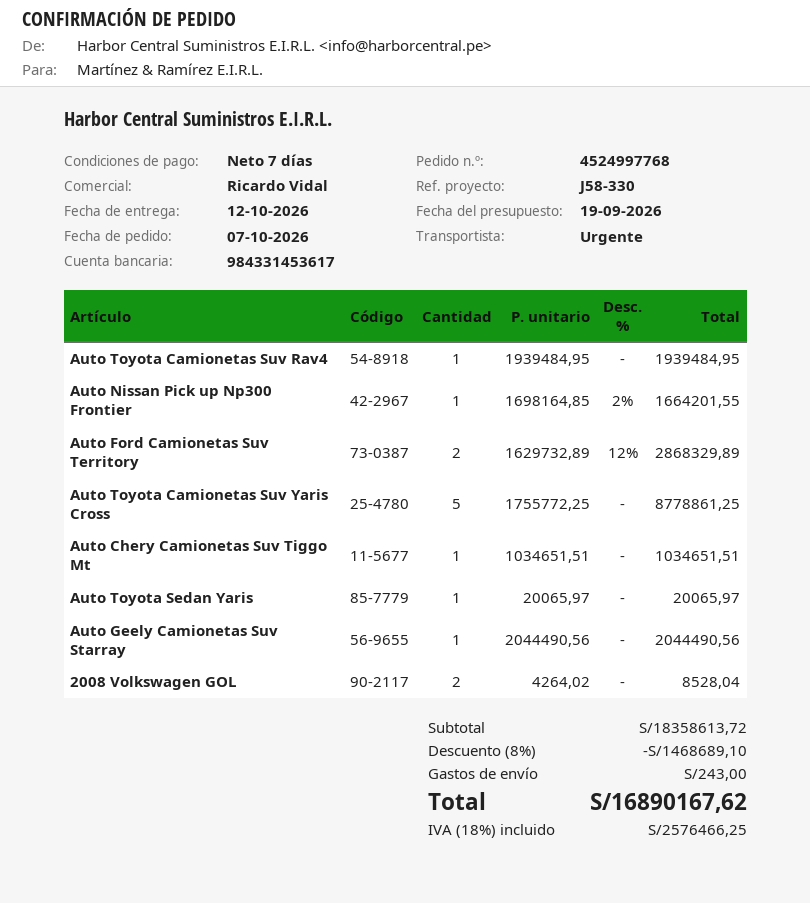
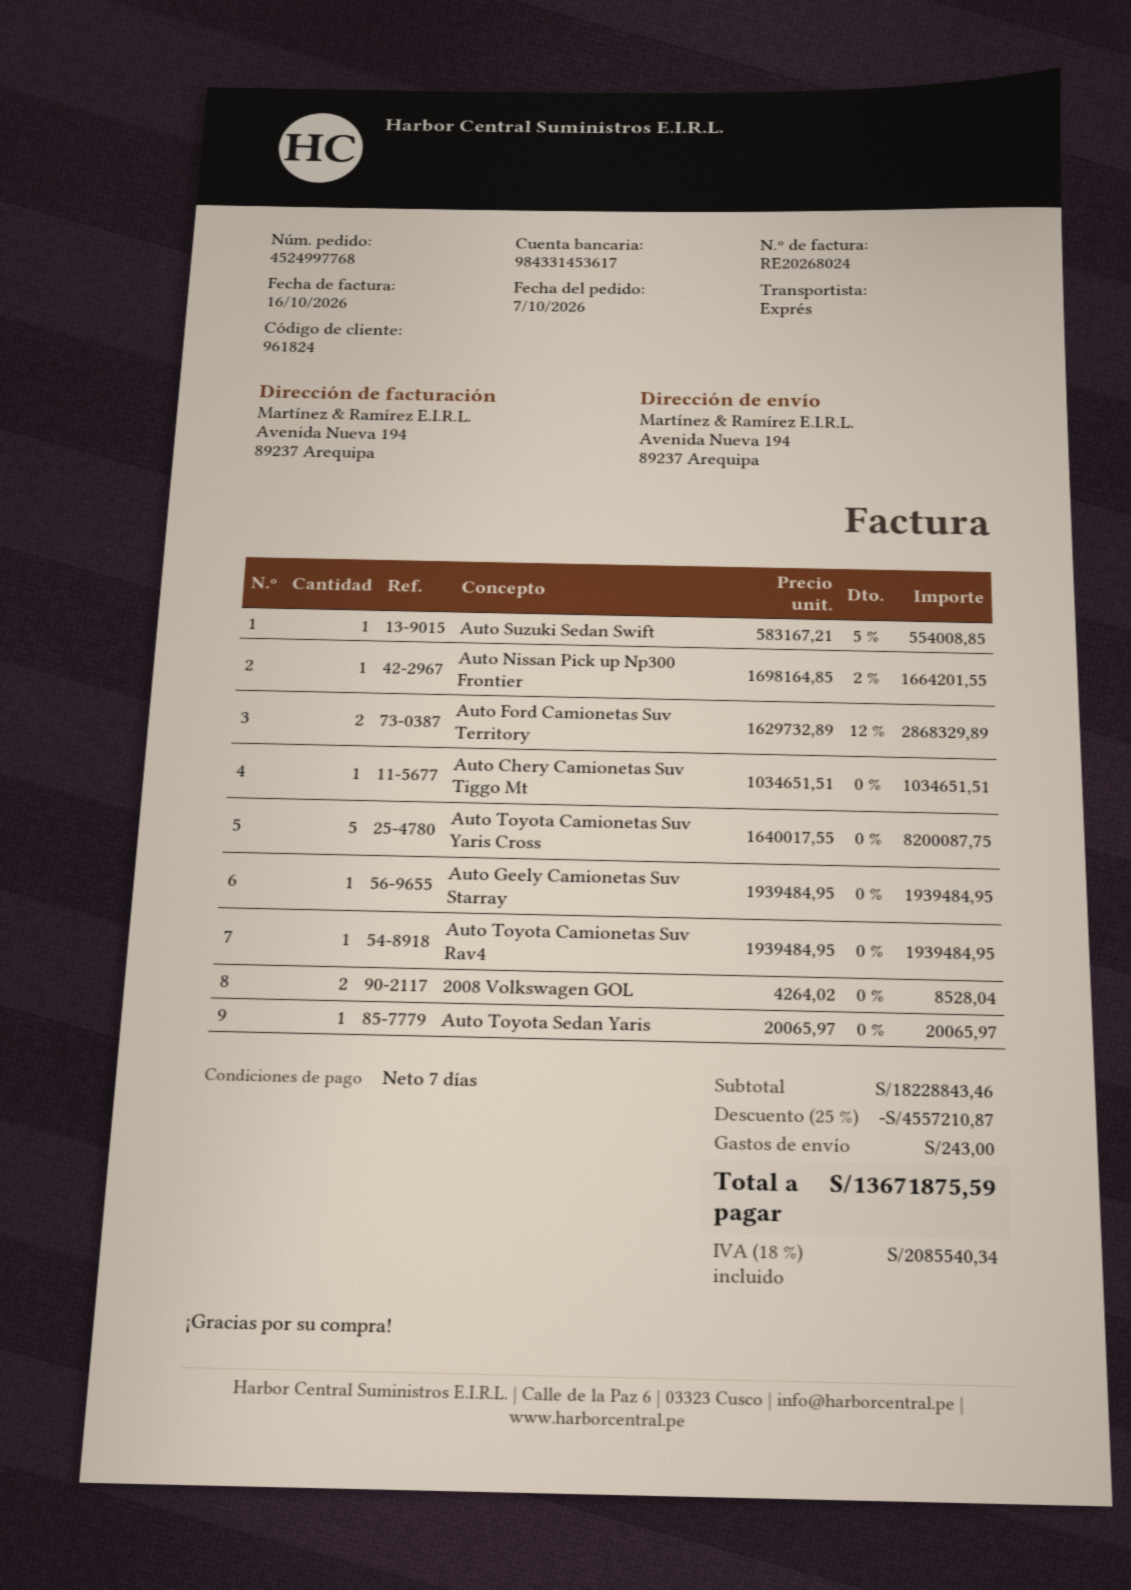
Auto Toyota Camionetas Suv Yaris Cross: 5 x 1755772.25 = 8778861.25 -> 5 x 1640017.55 = 8200087.75
Auto Geely Camionetas Suv Starray: 1 x 2044490.56 = 2044490.56 -> 1 x 1939484.95 = 1939484.95
Auto Suzuki Sedan Swift: none -> 1 x 583167.21 - 5% = 554008.85
subtotal: 18358613.72 -> 18228843.46
discount: 8% = 1468689.10 -> 25% = 4557210.87
tax: 18% = 2576466.25 -> 18% = 2085540.34
total: 16890167.62 -> 13671875.59

